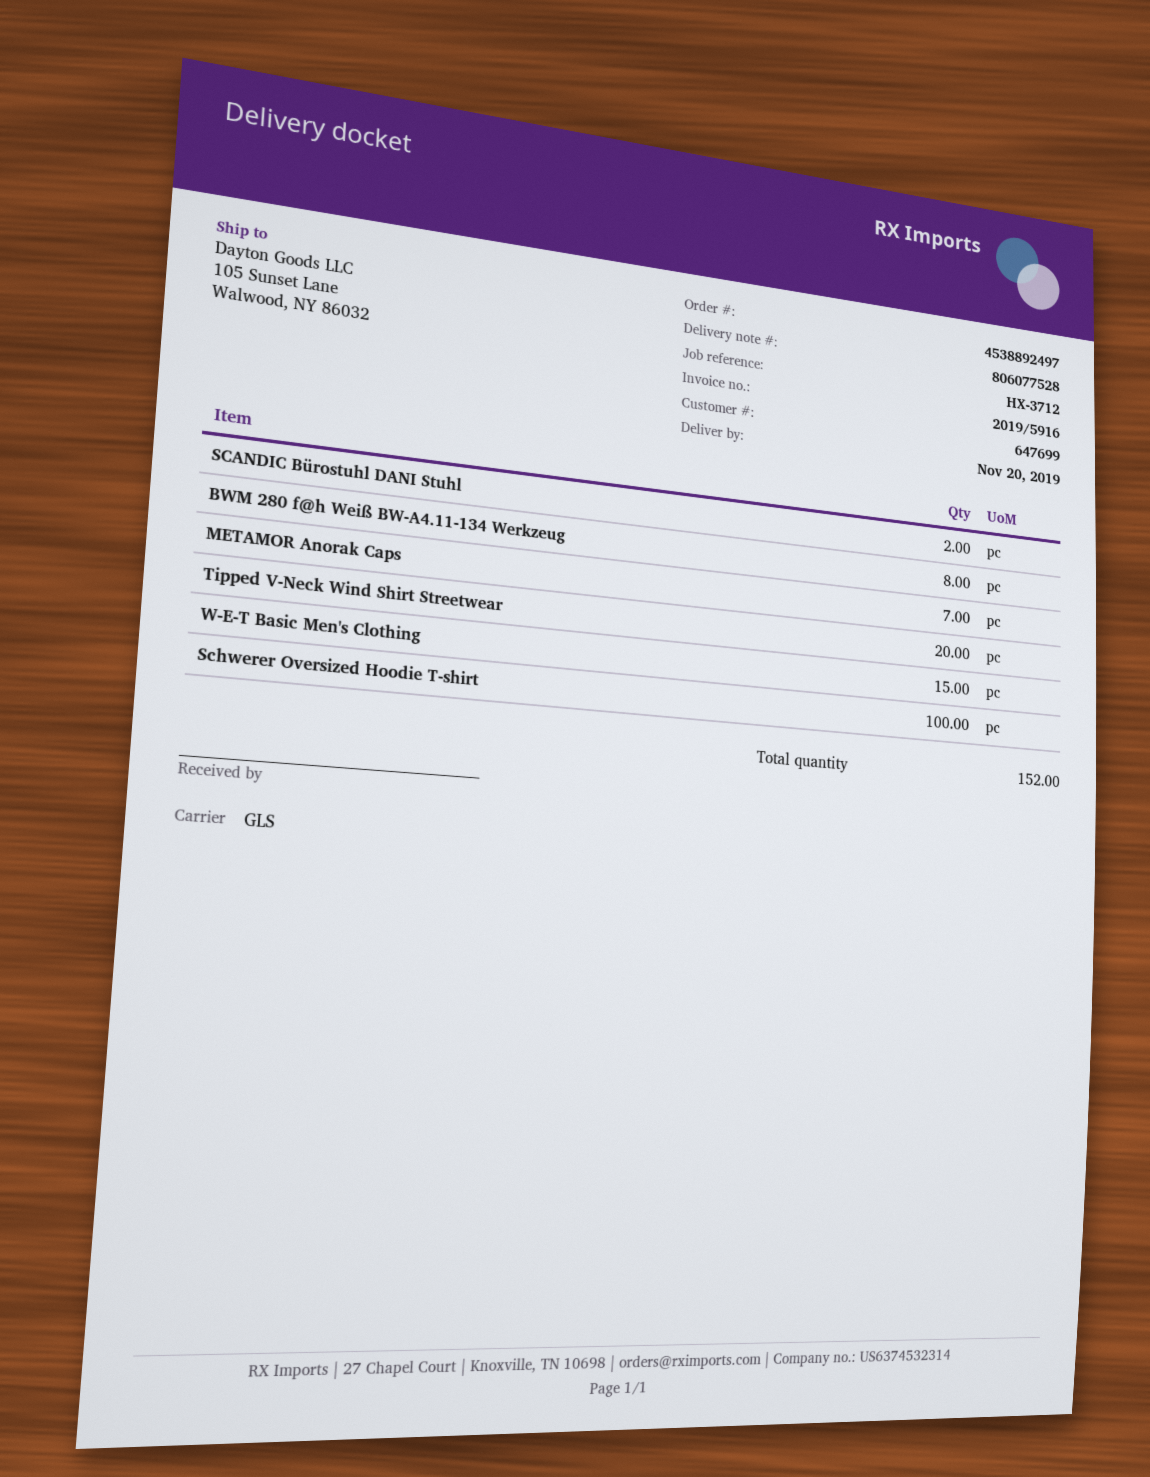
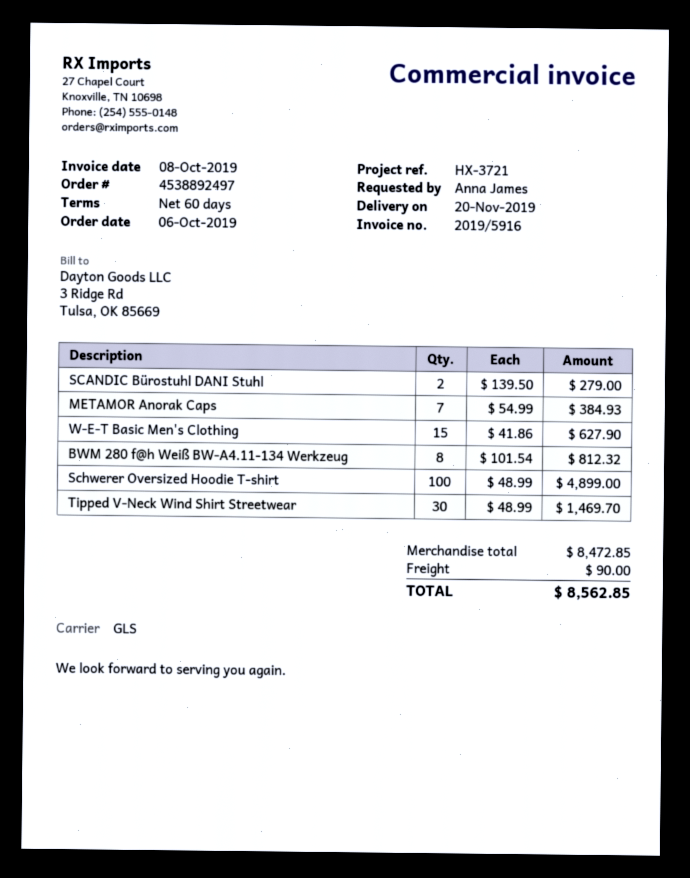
reference: HX-3712 -> HX-3721
Tipped V-Neck Wind Shirt Streetwear: 20 -> 30

